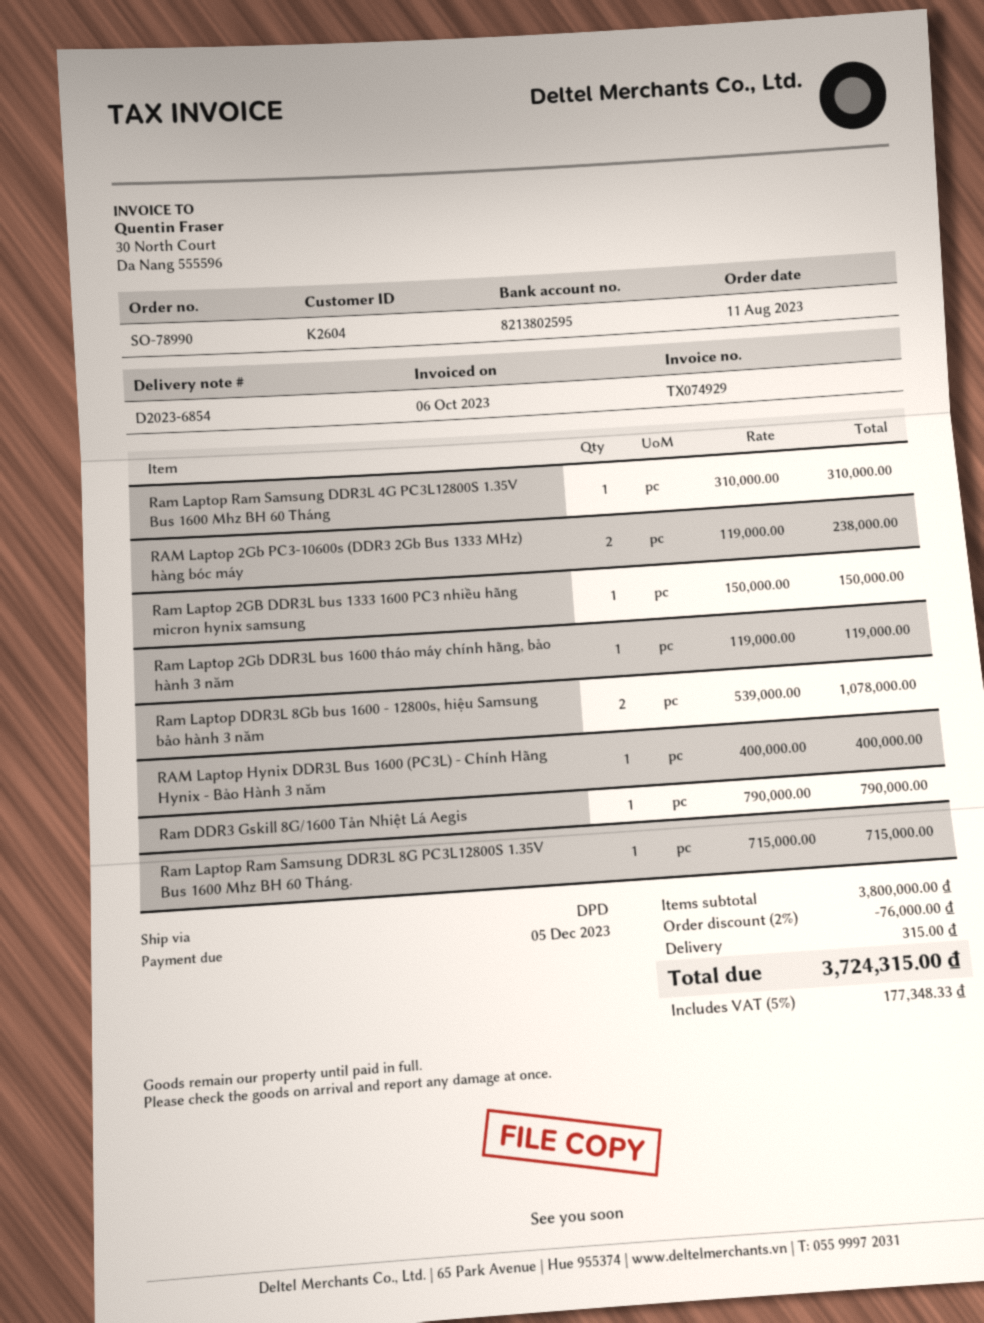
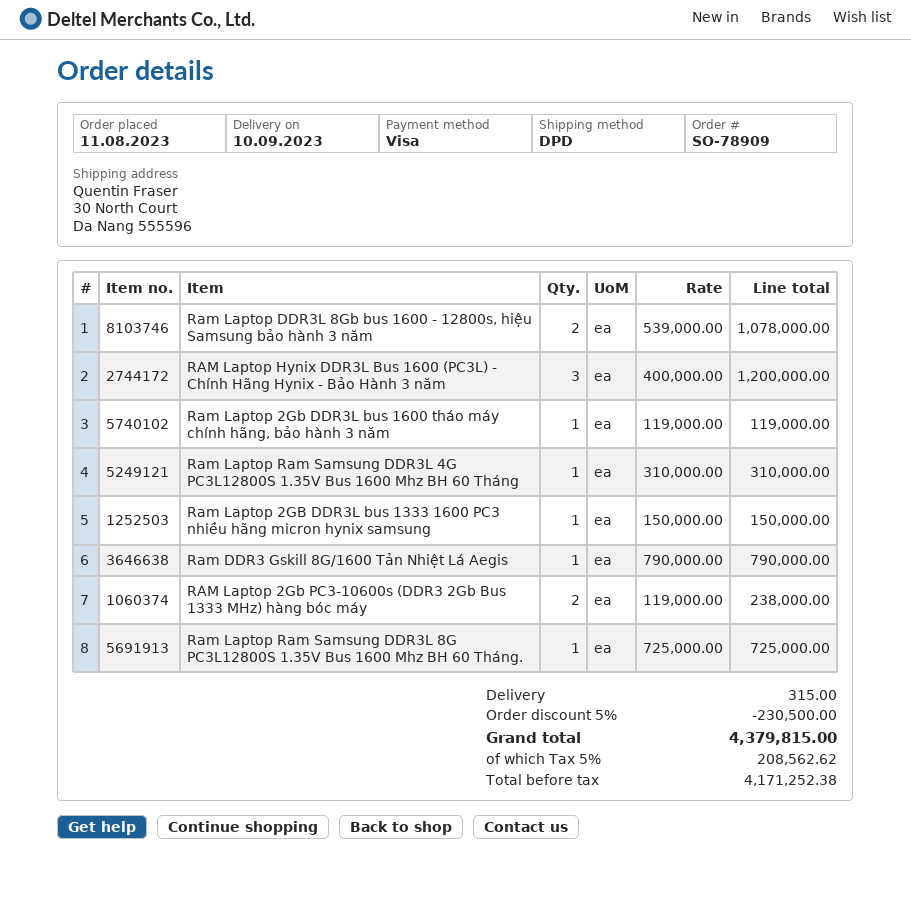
order number: SO-78990 -> SO-78909
RAM Laptop Hynix DDR3L Bus 1600 (PC3L) - Chính Hãng Hynix - Bảo Hành 3 năm: 1 x 400000.00 = 400000.00 -> 3 x 400000.00 = 1200000.00
Ram Laptop Ram Samsung DDR3L 8G PC3L12800S 1.35V Bus 1600 Mhz BH 60 Tháng.: 1 x 715000.00 = 715000.00 -> 1 x 725000.00 = 725000.00
discount: 2% = 76000.00 -> 5% = 230500.00
tax: 5% = 177348.33 -> 5% = 208562.62
total: 3724315.00 -> 4379815.00

